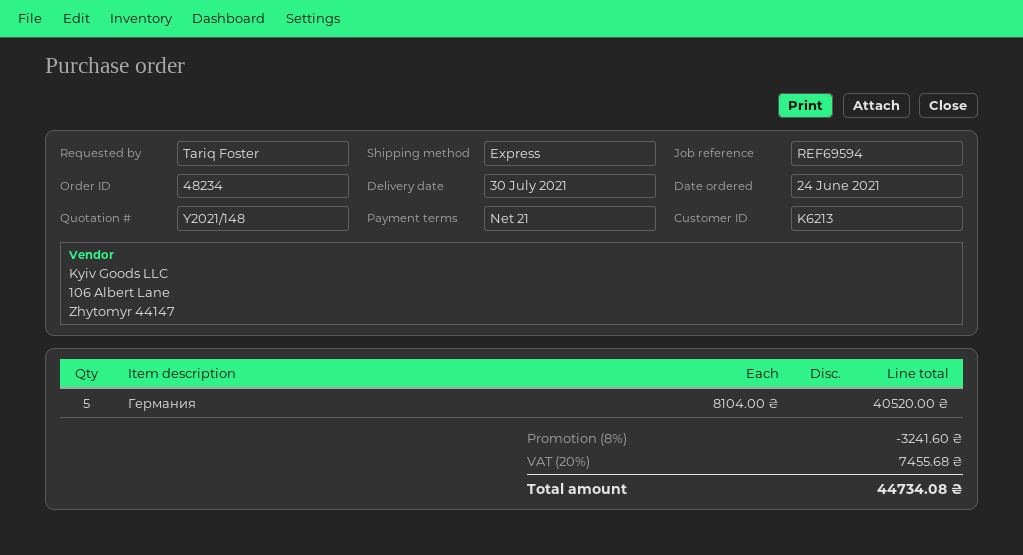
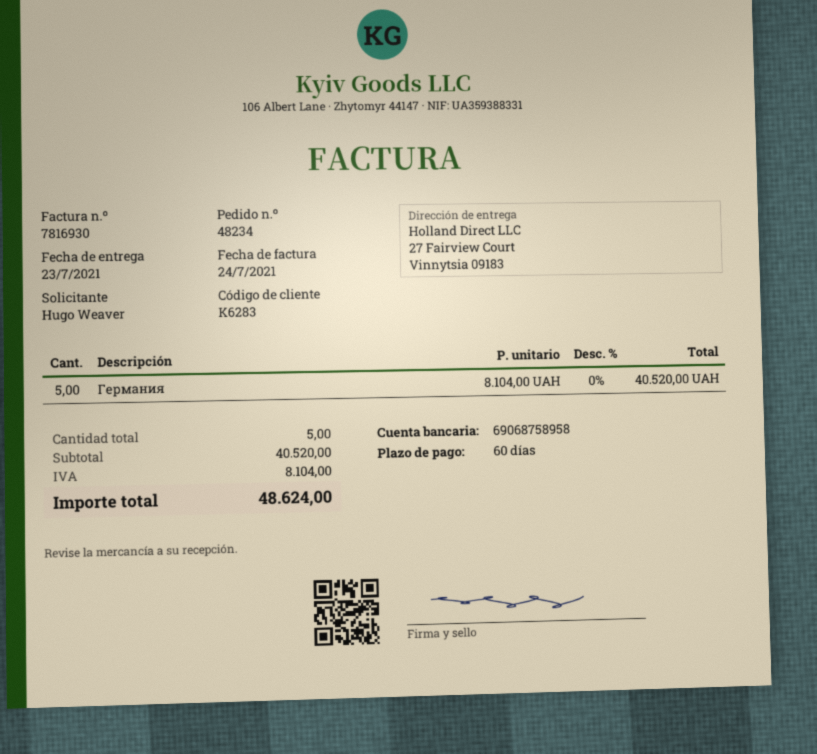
delivery date: 2021-07-30 -> 2021-07-23
payment terms: 21 days -> 60 days
customer number: K6213 -> K6283
ordered by: Tariq Foster -> Hugo Weaver
discount: 8% = 3241.60 -> none
tax: 7455.68 -> 8104.00
total: 44734.08 -> 48624.00

